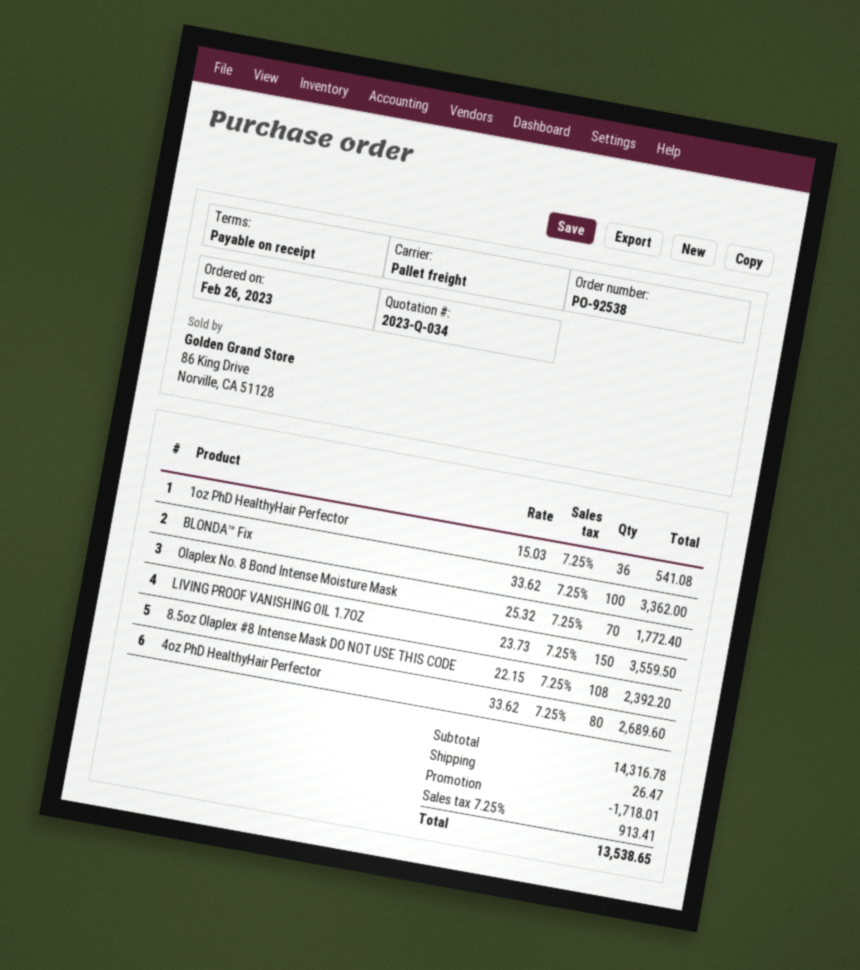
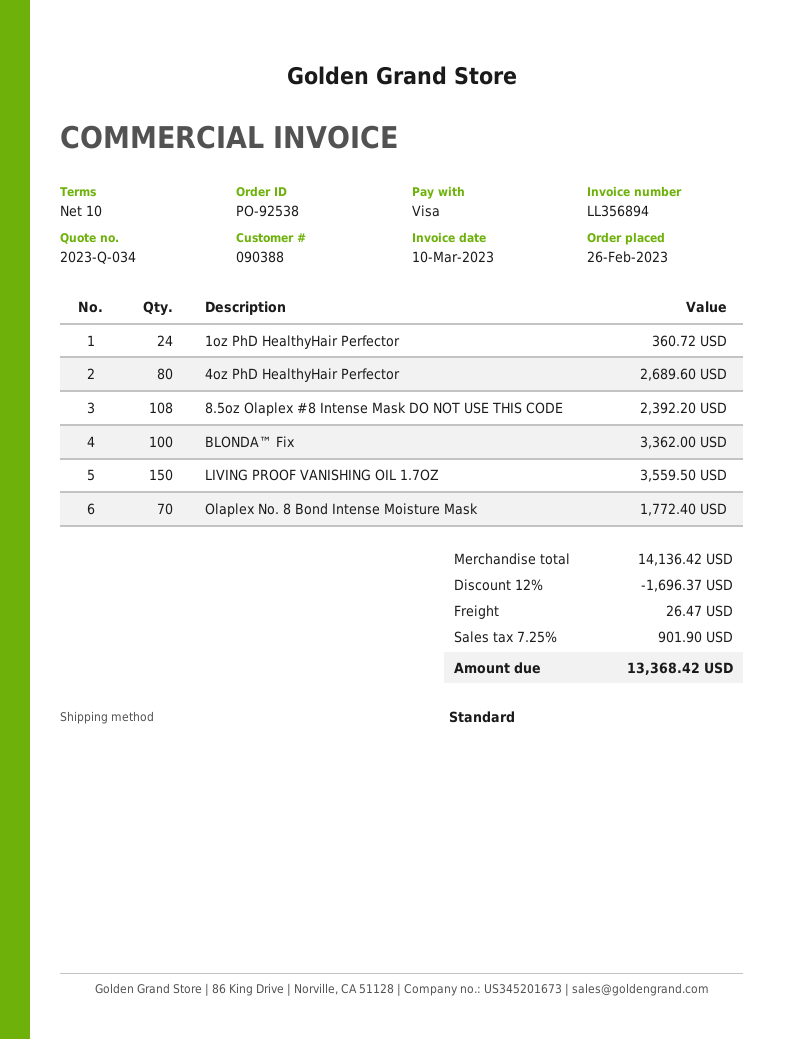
payment terms: on receipt -> 10 days
shipping method: pallet freight -> standard
1oz PhD HealthyHair Perfector: 36 for 541.08 -> 24 for 360.72
subtotal: 14316.78 -> 14136.42
discount: 1718.01 -> 1696.37
tax: 7.25% = 913.41 -> 7.25% = 901.90
total: 13538.65 -> 13368.42

